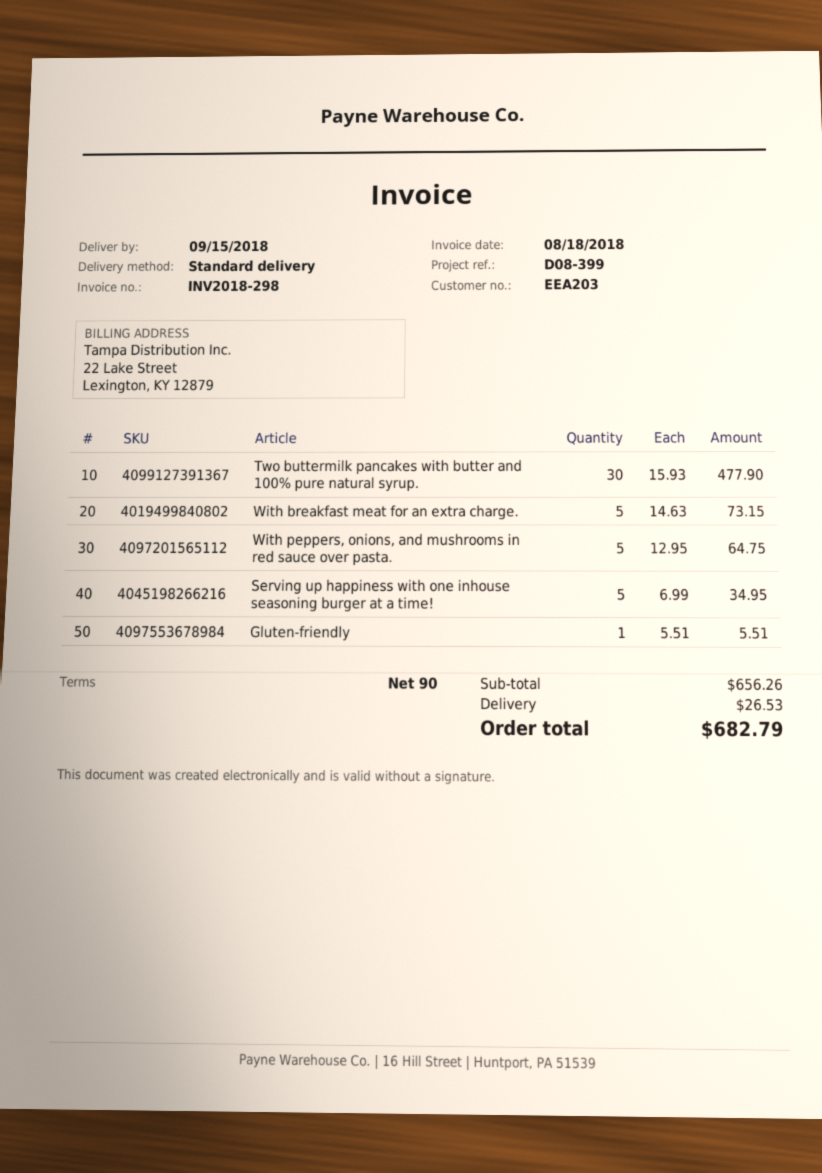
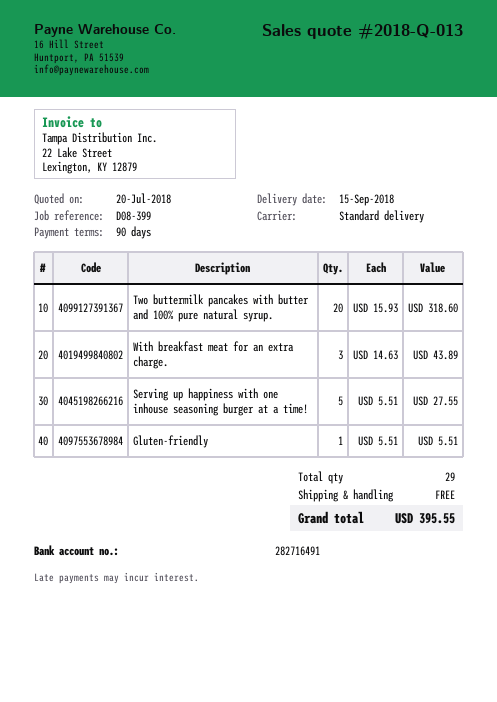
Two buttermilk pancakes with butter and 100% pure natural syrup.: 30 x 15.93 = 477.90 -> 20 x 15.93 = 318.60
With breakfast meat for an extra charge.: 5 x 14.63 = 73.15 -> 3 x 14.63 = 43.89
With peppers, onions, and mushrooms in red sauce over pasta.: 5 x 12.95 = 64.75 -> none
Serving up happiness with one inhouse seasoning burger at a time!: 5 x 6.99 = 34.95 -> 5 x 5.51 = 27.55
shipping: 26.53 -> 0.00
total: 682.79 -> 395.55

